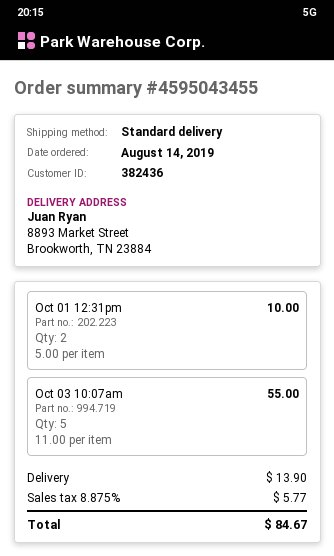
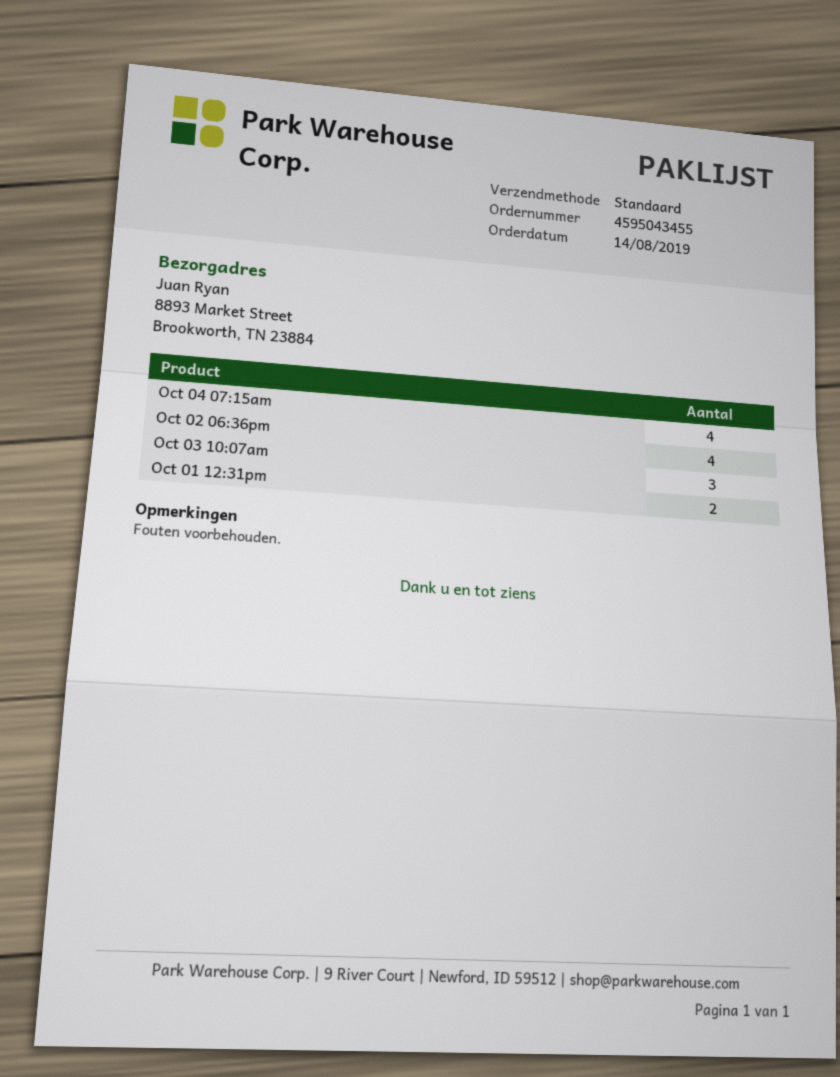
Oct 03 10:07am: 5 -> 3
Oct 04 07:15am: none -> 4
Oct 02 06:36pm: none -> 4

